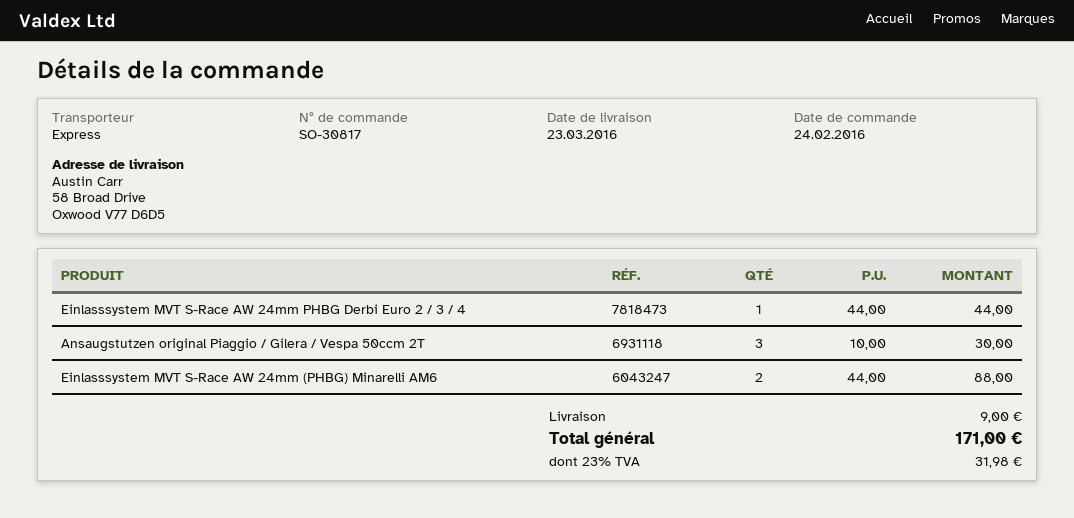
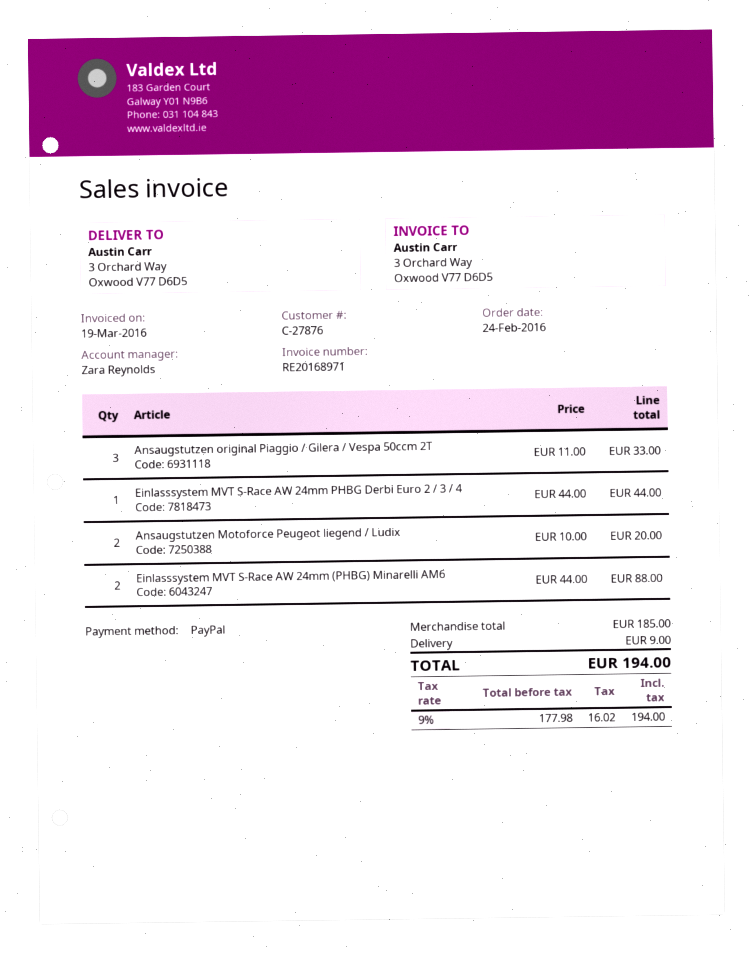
ship to: 58 Broad Drive, Oxwood V77 D6D5 -> 3 Orchard Way, Oxwood V77 D6D5
Ansaugstutzen original Piaggio / Gilera / Vespa 50ccm 2T: 3 x 10.00 = 30.00 -> 3 x 11.00 = 33.00
Ansaugstutzen Motoforce Peugeot liegend / Ludix: none -> 2 x 10.00 = 20.00
tax: 23% = 31.98 -> 9% = 16.02
total: 171.00 -> 194.00

